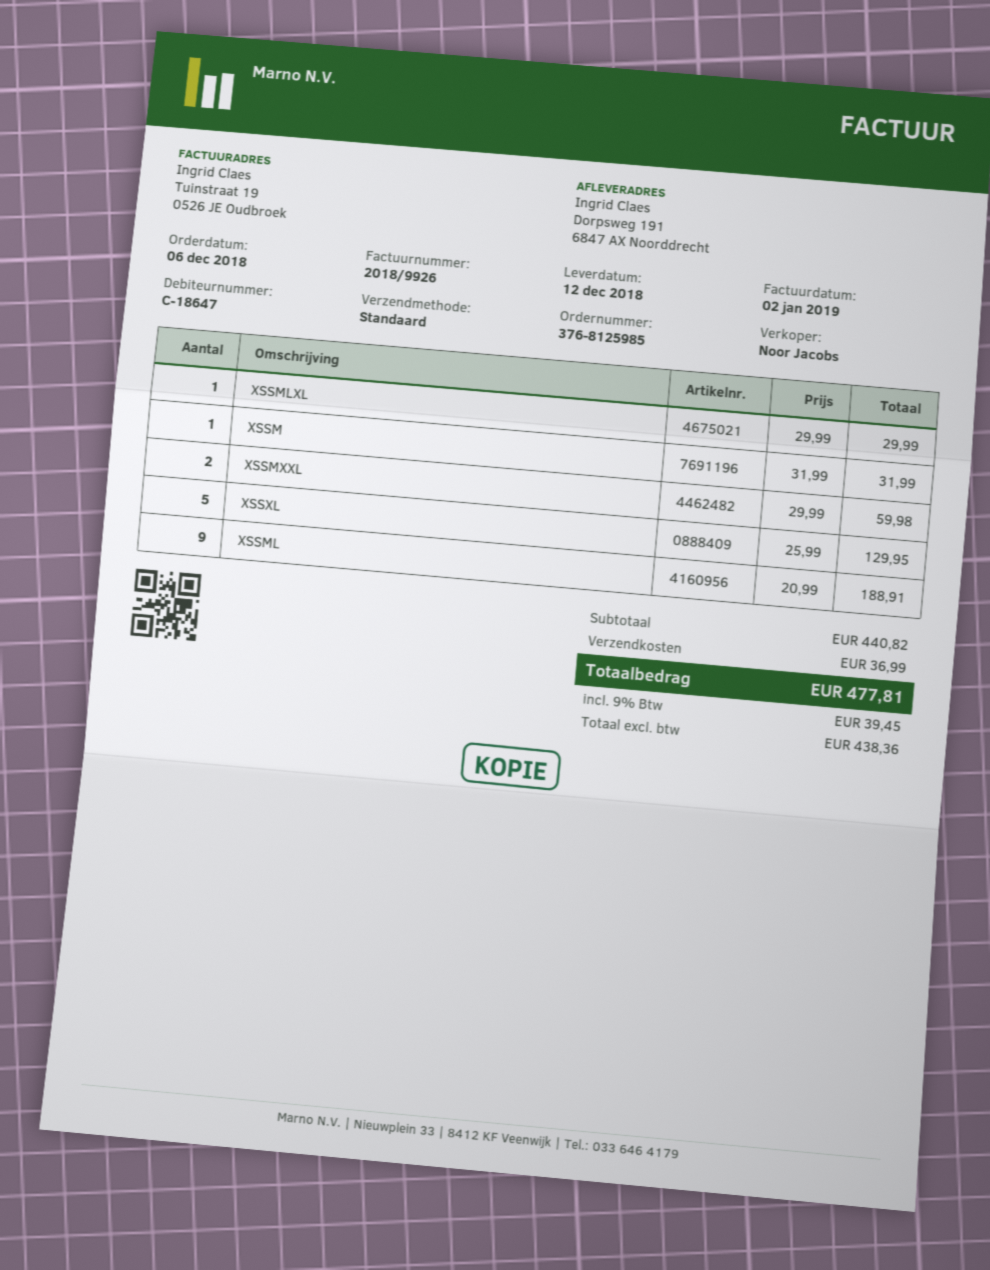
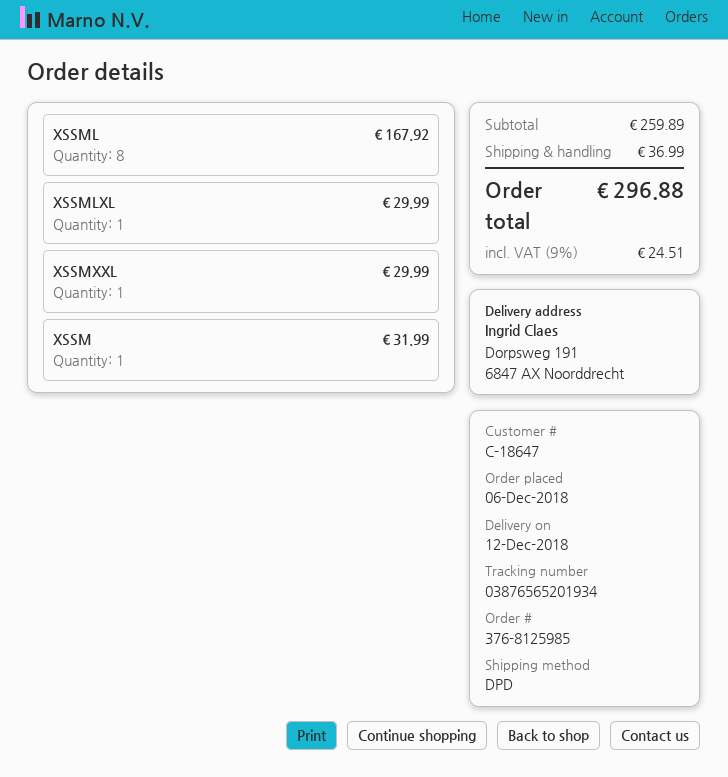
shipping method: standard -> DPD
XSSMXXL: 2 for 59.98 -> 1 for 29.99
XSSXL: 5 for 129.95 -> none
XSSML: 9 for 188.91 -> 8 for 167.92
subtotal: 440.82 -> 259.89
tax: 9% = 39.45 -> 9% = 24.51
total: 477.81 -> 296.88

